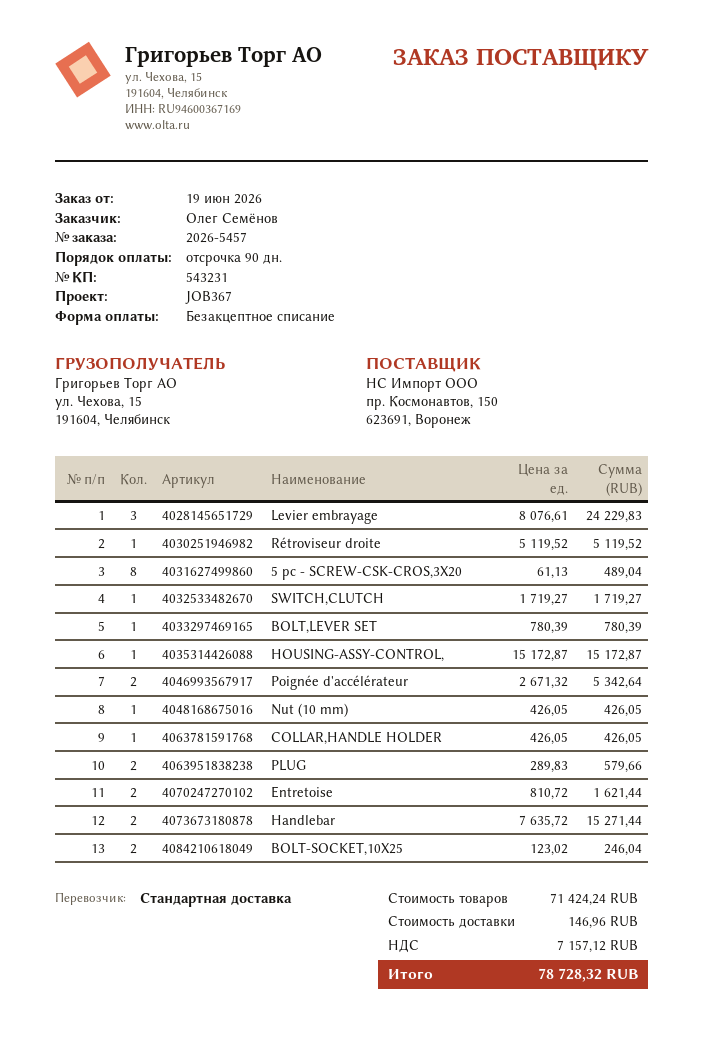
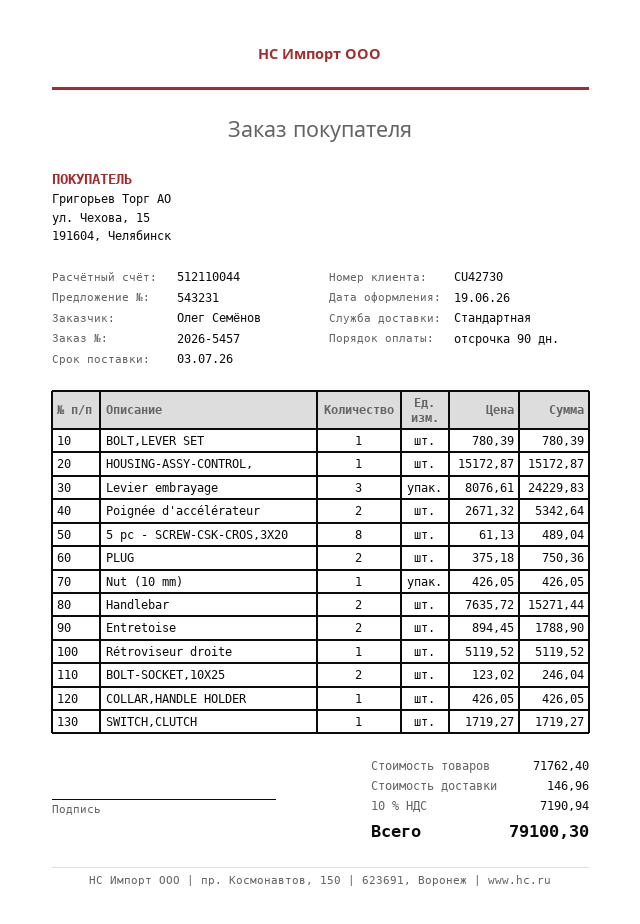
PLUG: 2 x 289.83 = 579.66 -> 2 x 375.18 = 750.36
Entretoise: 2 x 810.72 = 1621.44 -> 2 x 894.45 = 1788.90
subtotal: 71424.24 -> 71762.40
tax: 7157.12 -> 7190.94
total: 78728.32 -> 79100.30

